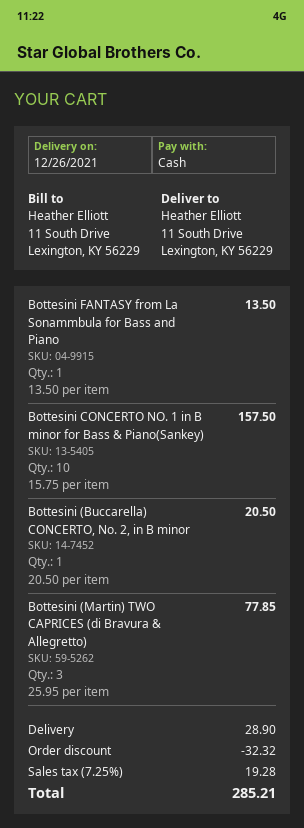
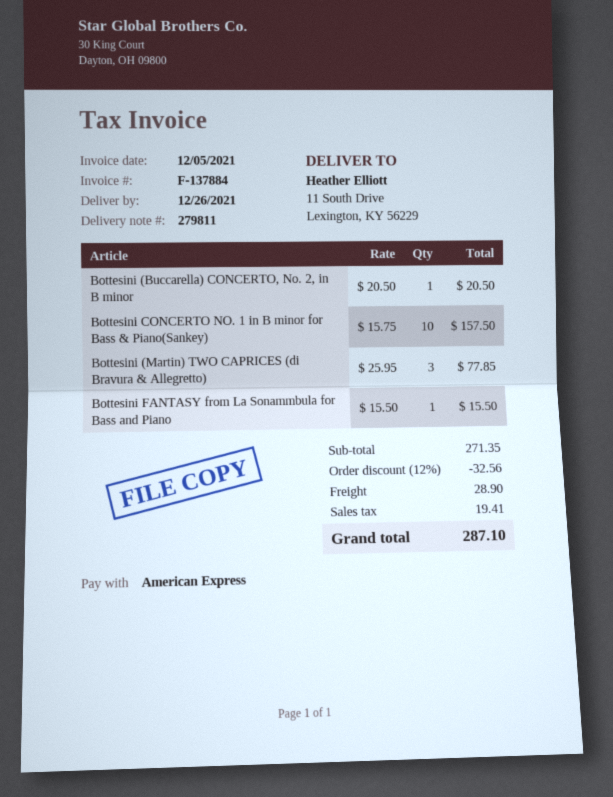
payment method: cash -> American Express
Bottesini FANTASY from La Sonammbula for Bass and Piano: 1 x 13.50 = 13.50 -> 1 x 15.50 = 15.50
discount: 32.32 -> 32.56
tax: 19.28 -> 19.41
total: 285.21 -> 287.10

